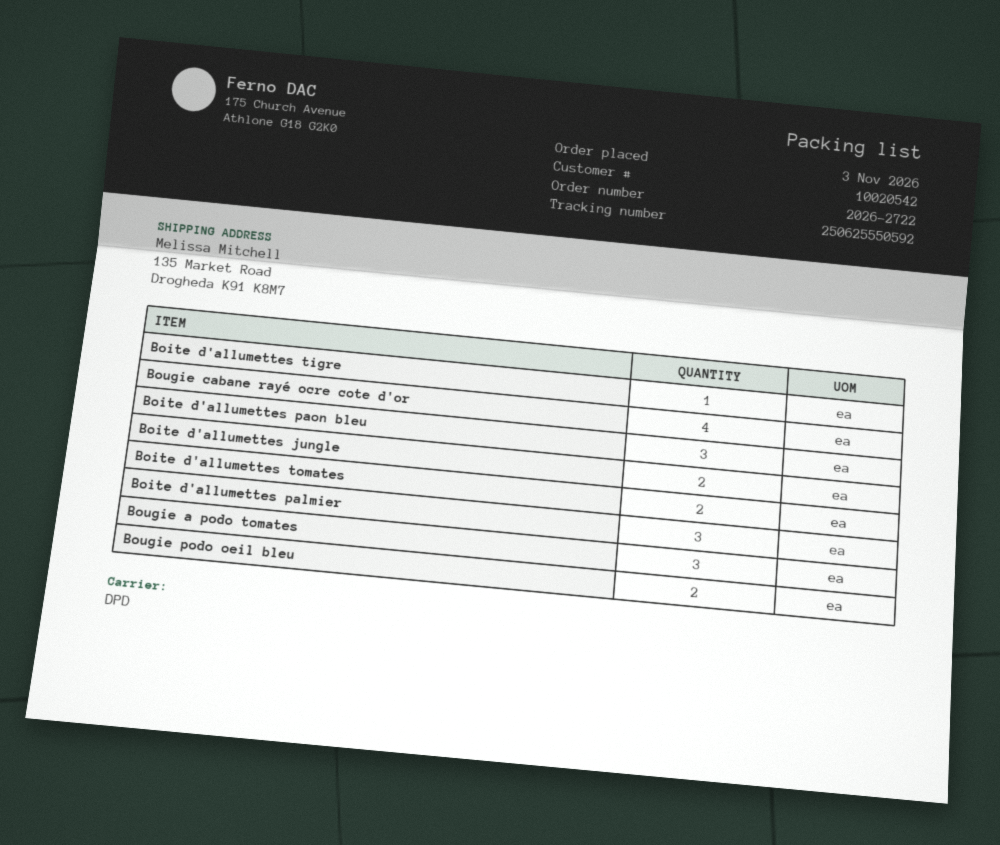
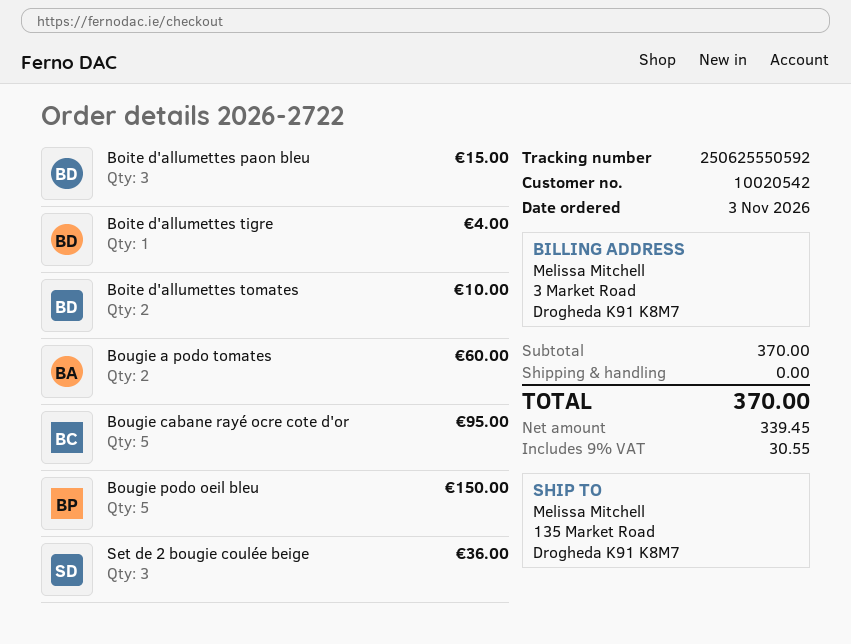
Bougie cabane rayé ocre cote d'or: 4 -> 5
Boite d'allumettes jungle: 2 -> none
Boite d'allumettes palmier: 3 -> none
Bougie a podo tomates: 3 -> 2
Bougie podo oeil bleu: 2 -> 5
Set de 2 bougie coulée beige: none -> 3

